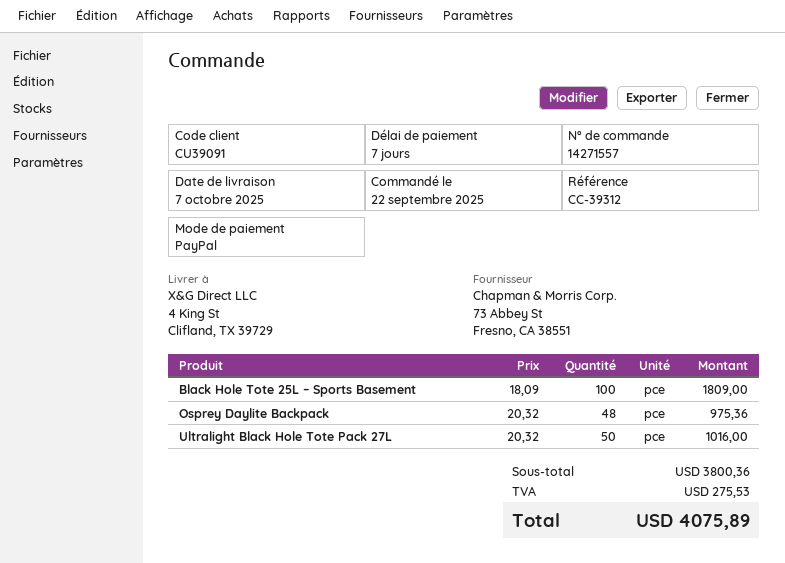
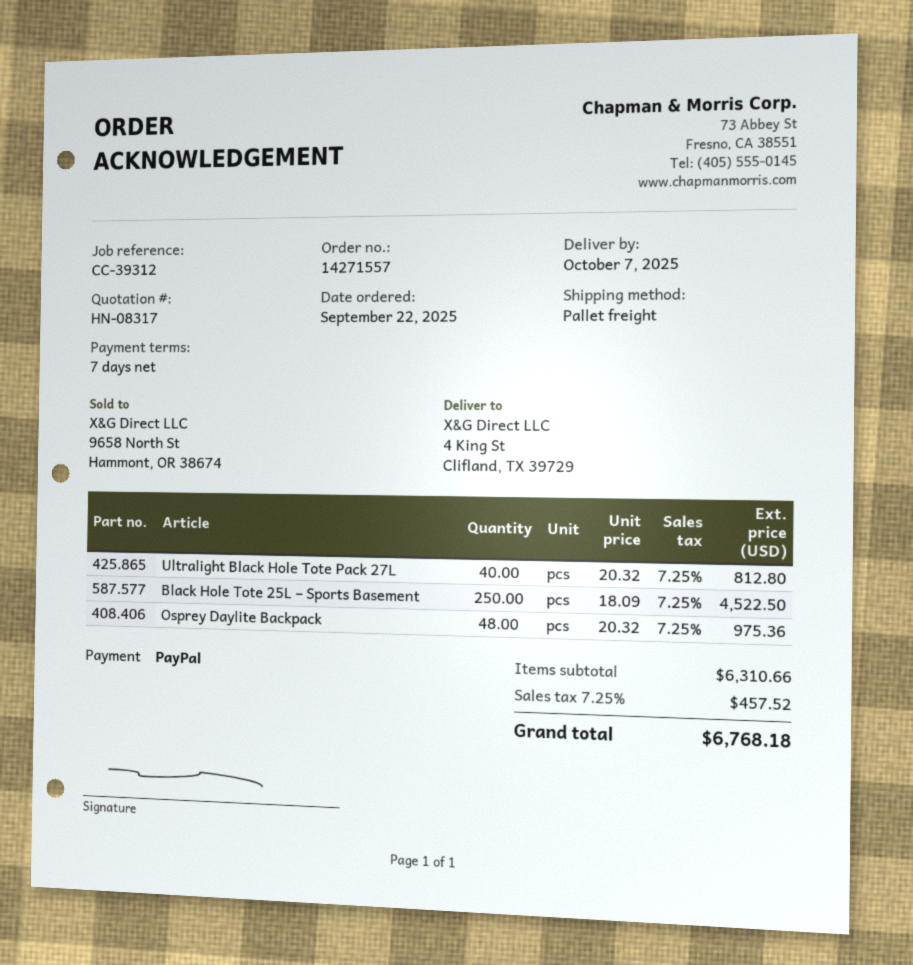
Black Hole Tote 25L – Sports Basement: 100 x 18.09 = 1809.00 -> 250 x 18.09 = 4522.50
Ultralight Black Hole Tote Pack 27L: 50 x 20.32 = 1016.00 -> 40 x 20.32 = 812.80
subtotal: 3800.36 -> 6310.66
tax: 275.53 -> 457.52
total: 4075.89 -> 6768.18

